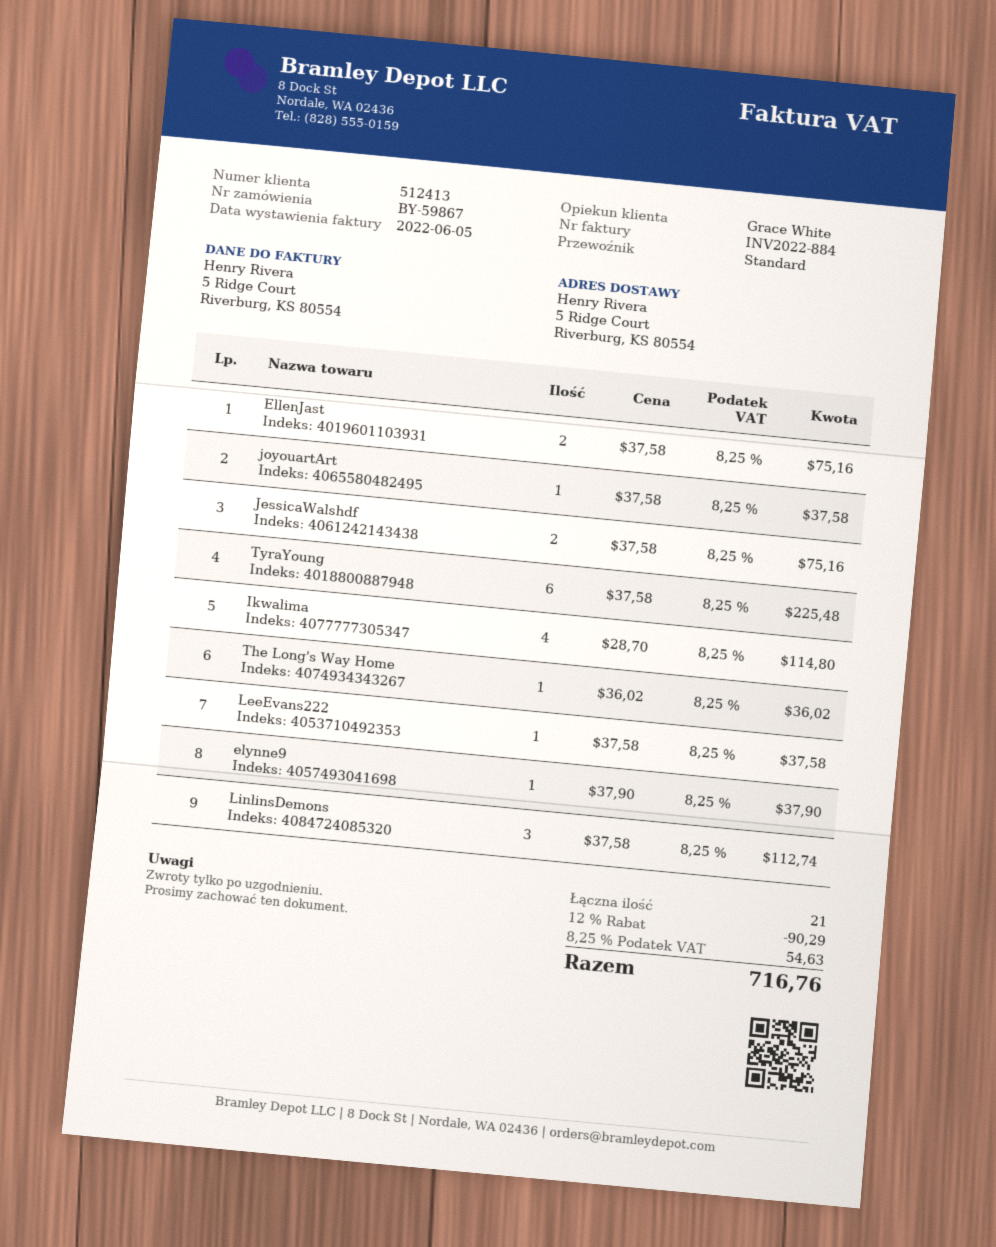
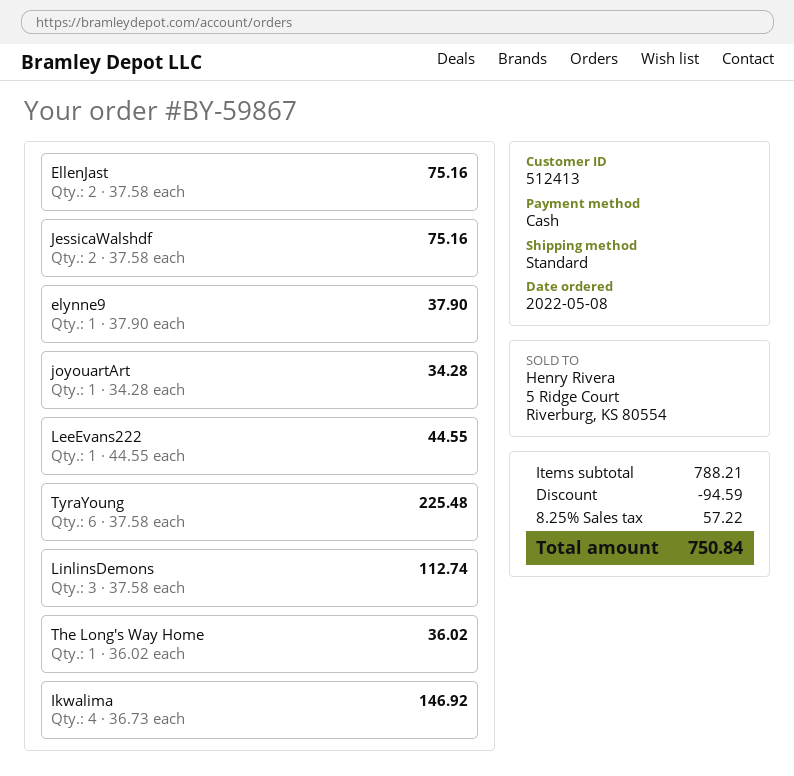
joyouartArt: 1 x 37.58 = 37.58 -> 1 x 34.28 = 34.28
Ikwalima: 4 x 28.70 = 114.80 -> 4 x 36.73 = 146.92
LeeEvans222: 1 x 37.58 = 37.58 -> 1 x 44.55 = 44.55
discount: 90.29 -> 94.59
tax: 8.25% = 54.63 -> 8.25% = 57.22
total: 716.76 -> 750.84

